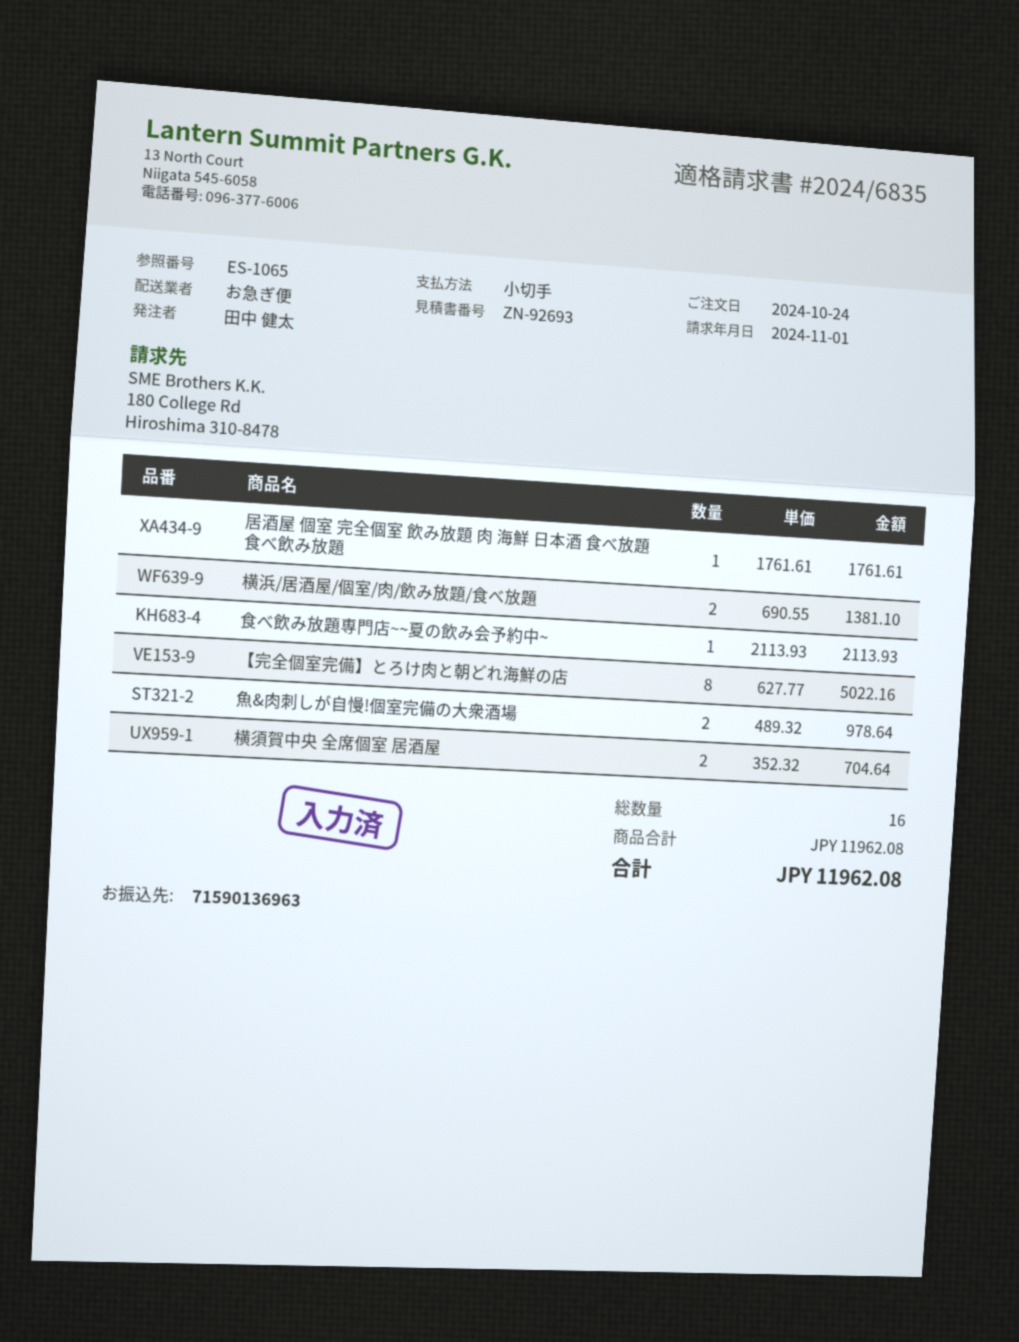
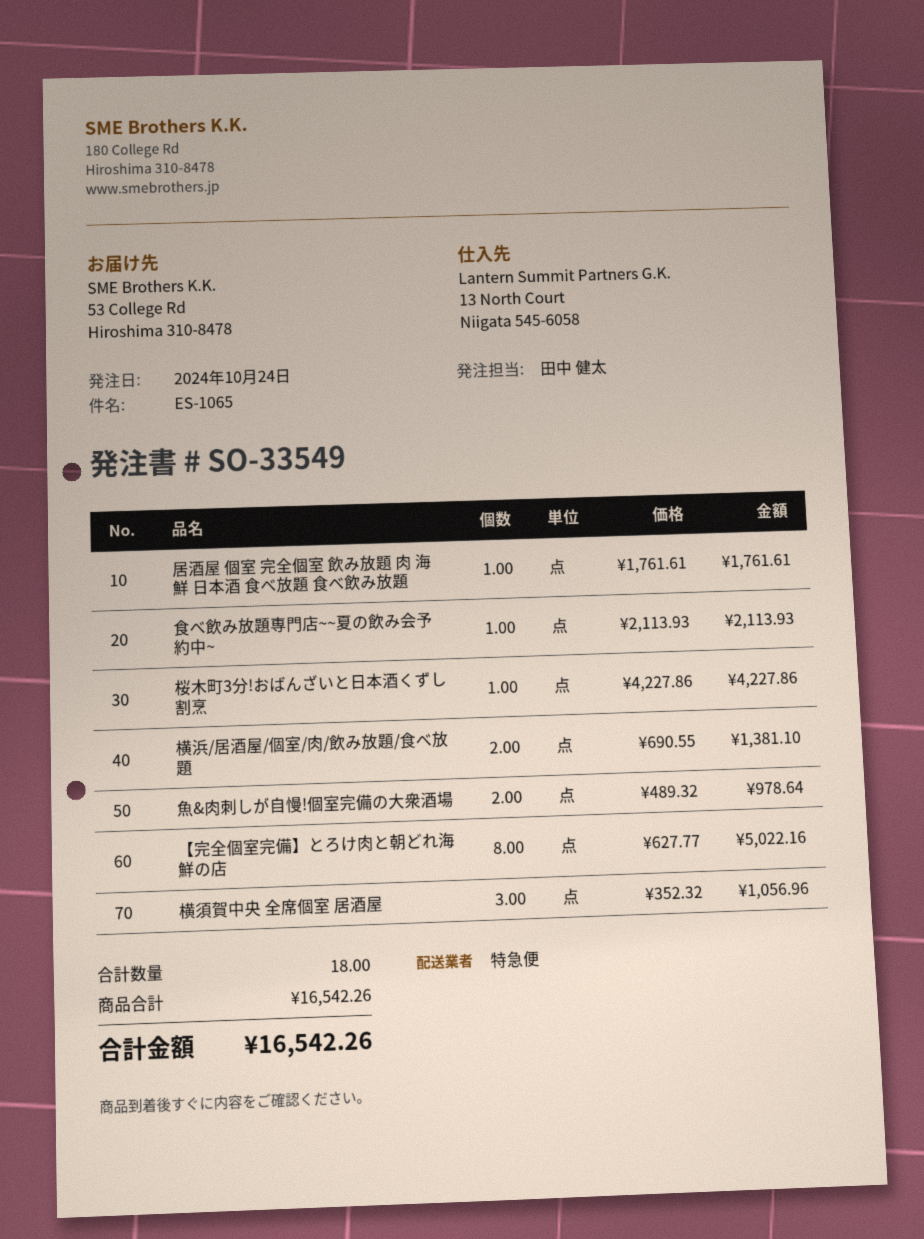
横須賀中央 全席個室 居酒屋: 2 x 352.32 = 704.64 -> 3 x 352.32 = 1056.96
桜木町3分!おばんざいと日本酒くずし割烹: none -> 1 x 4227.86 = 4227.86
total quantity: 16 -> 18
subtotal: 11962.08 -> 16542.26
total: 11962.08 -> 16542.26

